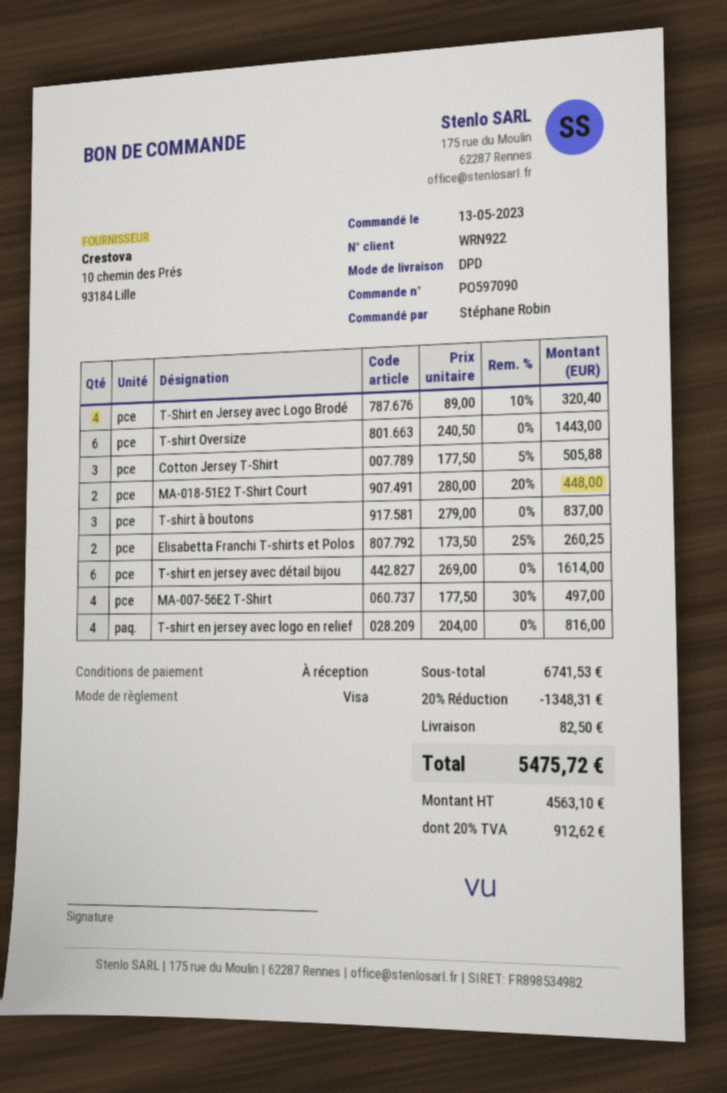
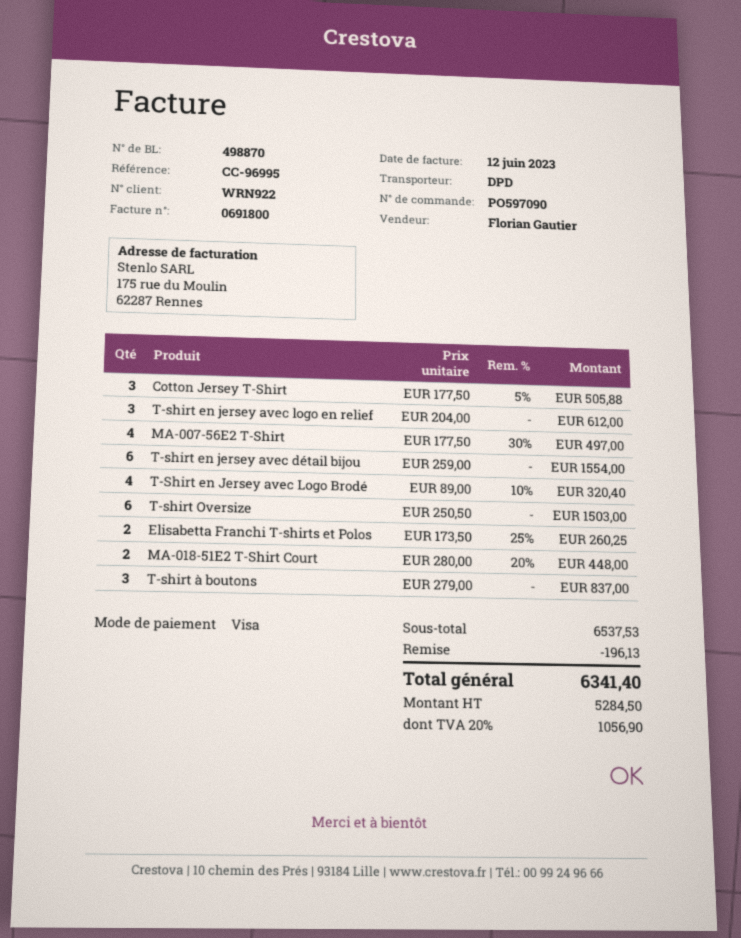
T-shirt Oversize: 6 x 240.50 = 1443.00 -> 6 x 250.50 = 1503.00
T-shirt en jersey avec détail bijou: 6 x 269.00 = 1614.00 -> 6 x 259.00 = 1554.00
T-shirt en jersey avec logo en relief: 4 x 204.00 = 816.00 -> 3 x 204.00 = 612.00
subtotal: 6741.53 -> 6537.53
discount: 1348.31 -> 196.13
shipping: 82.50 -> none
net: 4563.10 -> 5284.50
tax: 20% = 912.62 -> 20% = 1056.90
total: 5475.72 -> 6341.40

